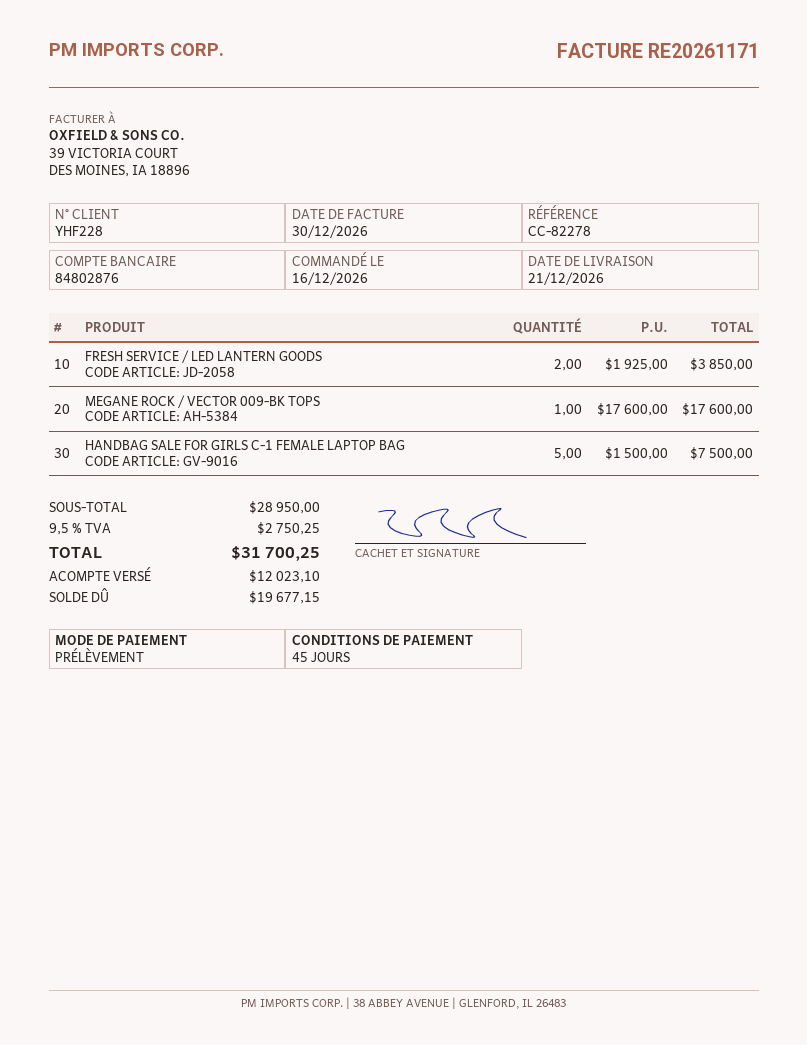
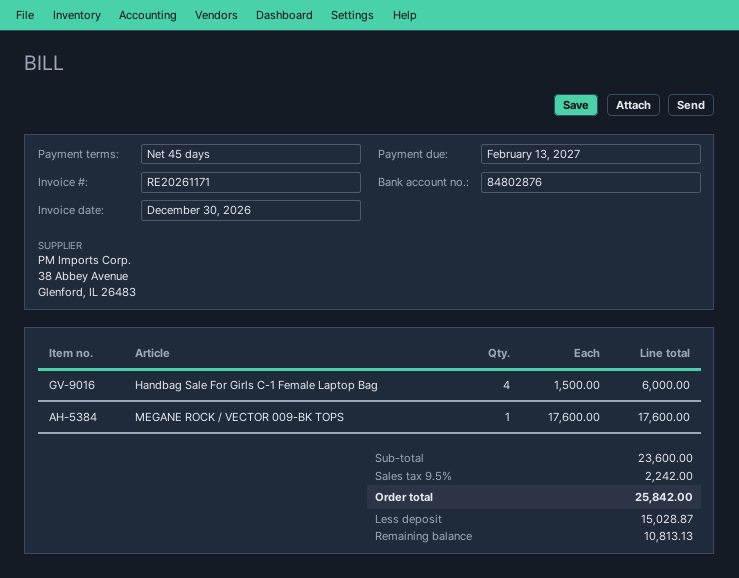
FRESH SERVICE / LED LANTERN GOODS: 2 x 1925.00 = 3850.00 -> none
HANDBAG SALE FOR GIRLS C-1 FEMALE LAPTOP BAG: 5 x 1500.00 = 7500.00 -> 4 x 1500.00 = 6000.00
subtotal: 28950.00 -> 23600.00
tax: 9.5% = 2750.25 -> 9.5% = 2242.00
total: 31700.25 -> 25842.00
deposit: 12023.10 -> 15028.87
balance: 19677.15 -> 10813.13

